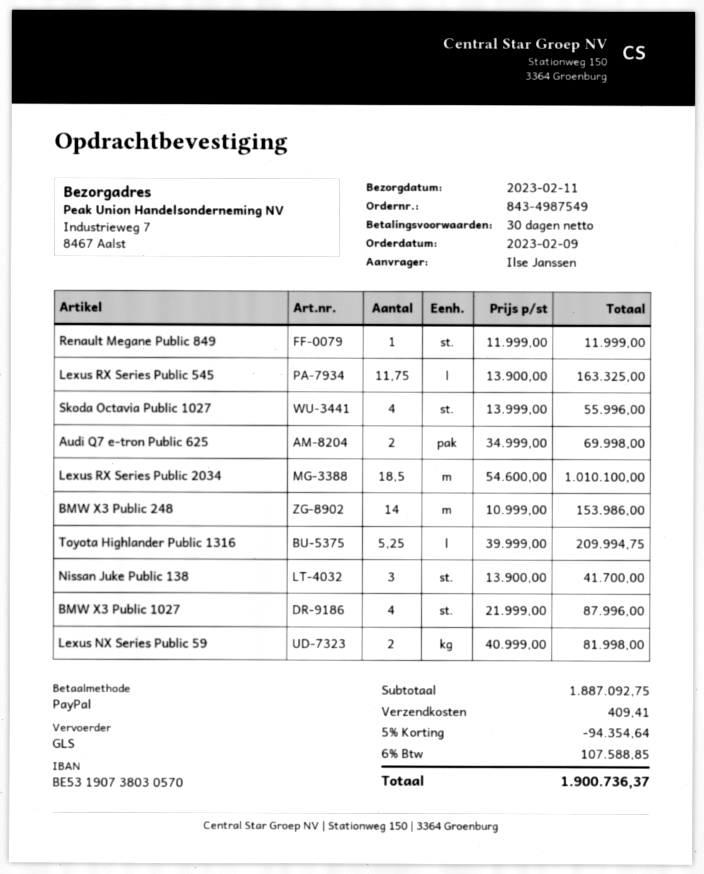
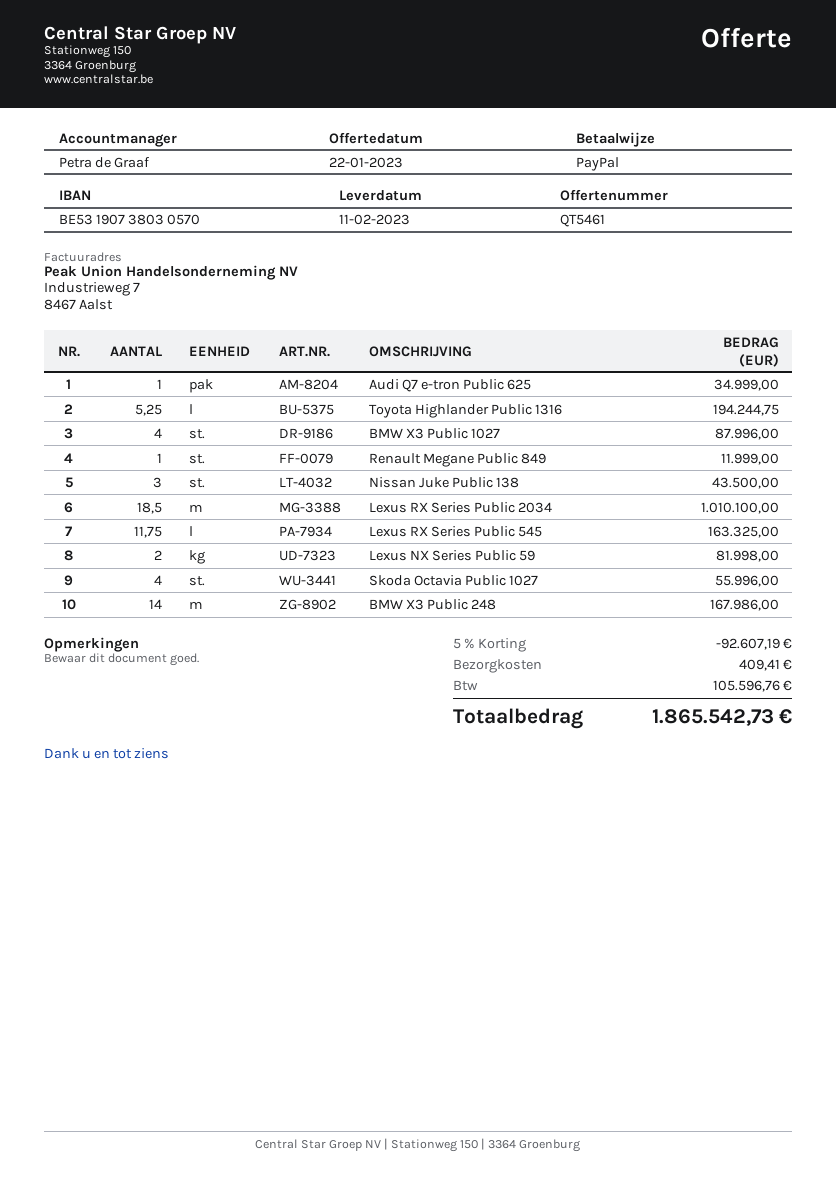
Audi Q7 e-tron Public 625: 2 for 69998.00 -> 1 for 34999.00
BMW X3 Public 248: 14 for 153986.00 -> 14 for 167986.00
Toyota Highlander Public 1316: 5.25 for 209994.75 -> 5.25 for 194244.75
Nissan Juke Public 138: 3 for 41700.00 -> 3 for 43500.00
discount: 5% = 94354.64 -> 5% = 92607.19
tax: 107588.85 -> 105596.76
total: 1900736.37 -> 1865542.73

